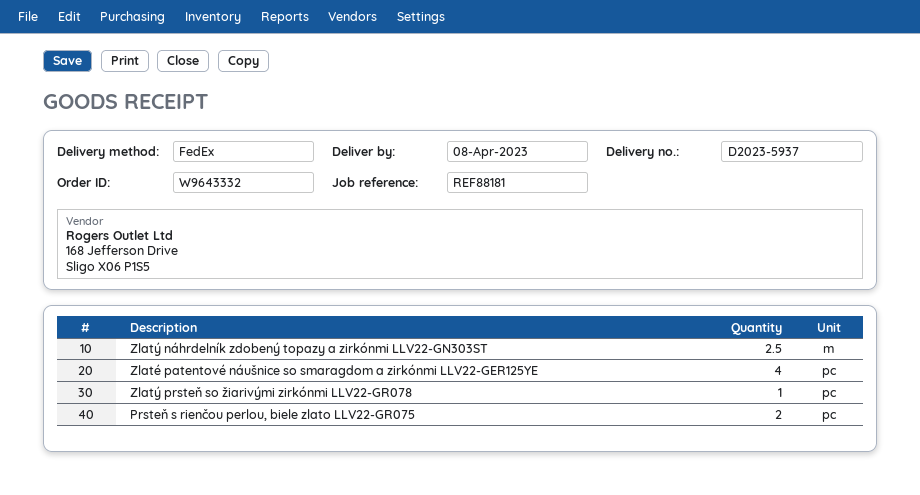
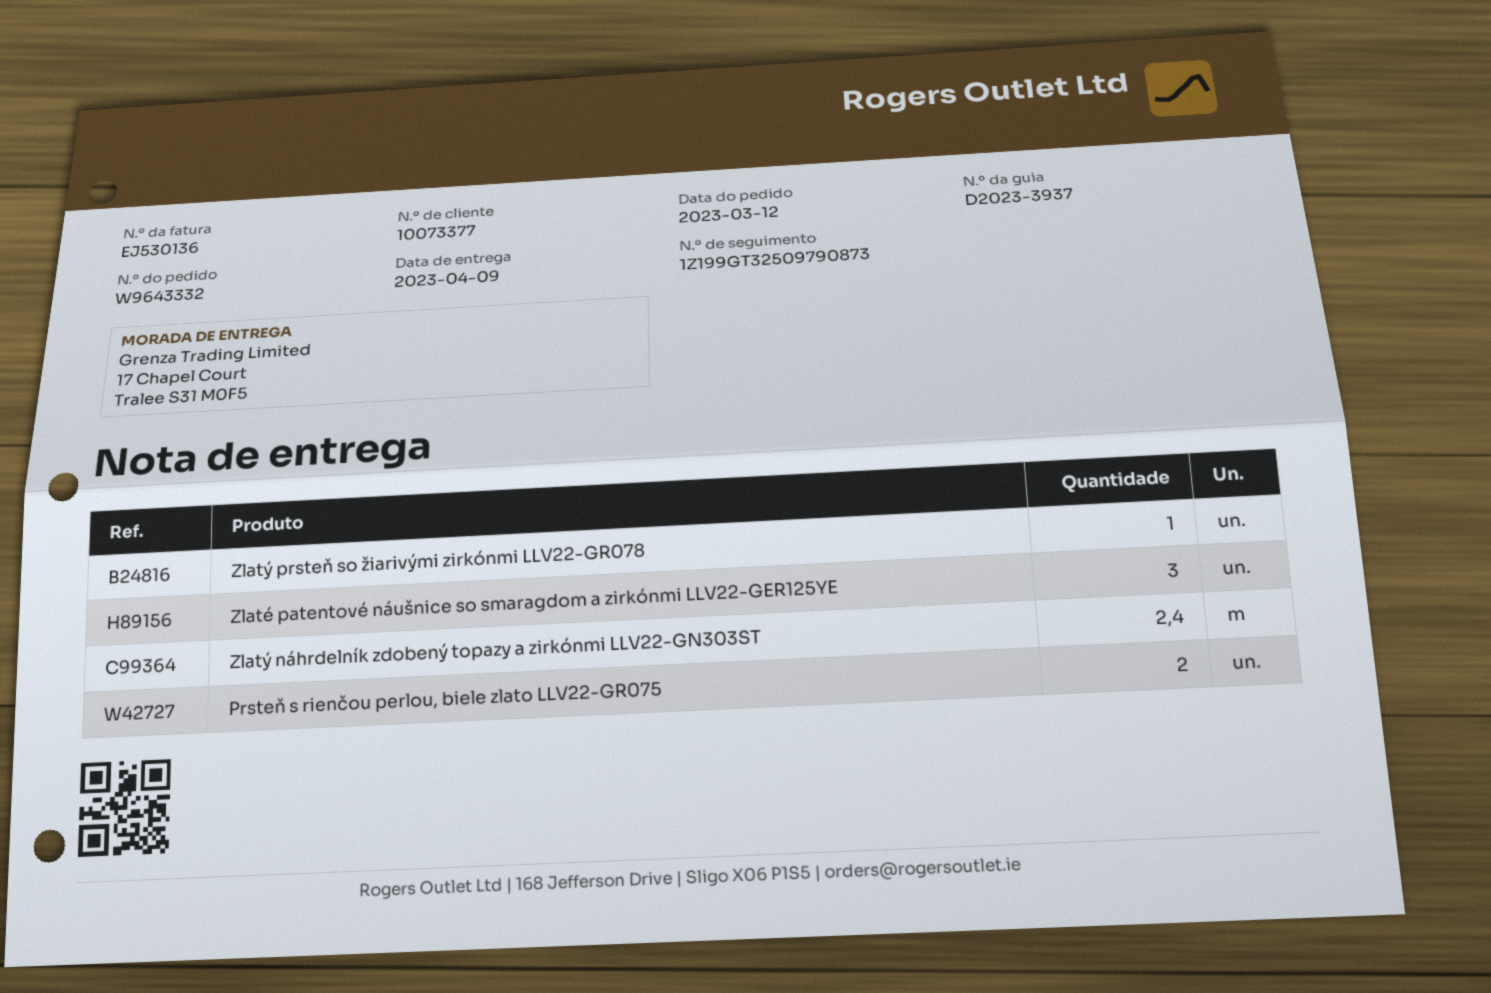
delivery note number: D2023-5937 -> D2023-3937
delivery date: 2023-04-08 -> 2023-04-09
Zlatý náhrdelník zdobený topazy a zirkónmi LLV22-GN303ST: 2.5 -> 2.4
Zlaté patentové náušnice so smaragdom a zirkónmi LLV22-GER125YE: 4 -> 3

